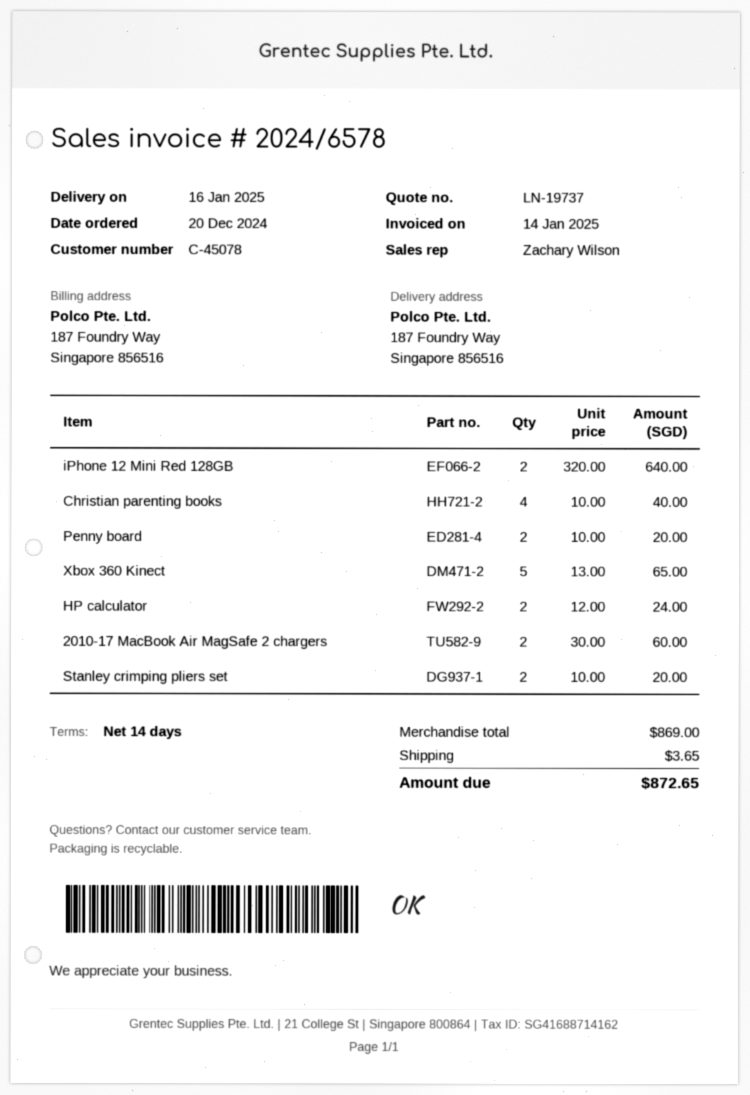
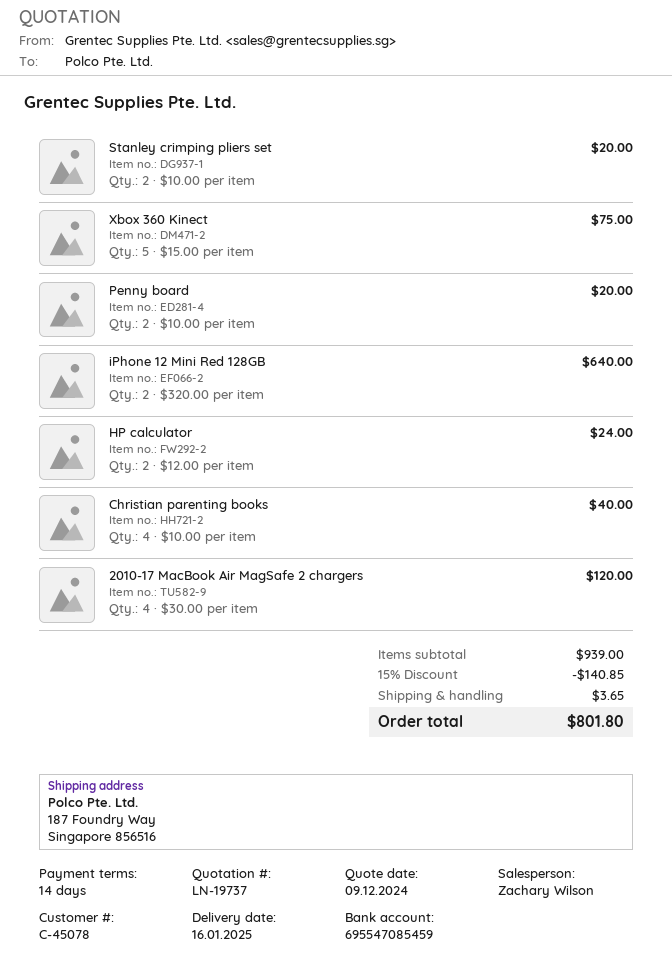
Xbox 360 Kinect: 5 x 13.00 = 65.00 -> 5 x 15.00 = 75.00
2010-17 MacBook Air MagSafe 2 chargers: 2 x 30.00 = 60.00 -> 4 x 30.00 = 120.00
subtotal: 869.00 -> 939.00
discount: none -> 15% = 140.85
total: 872.65 -> 801.80

